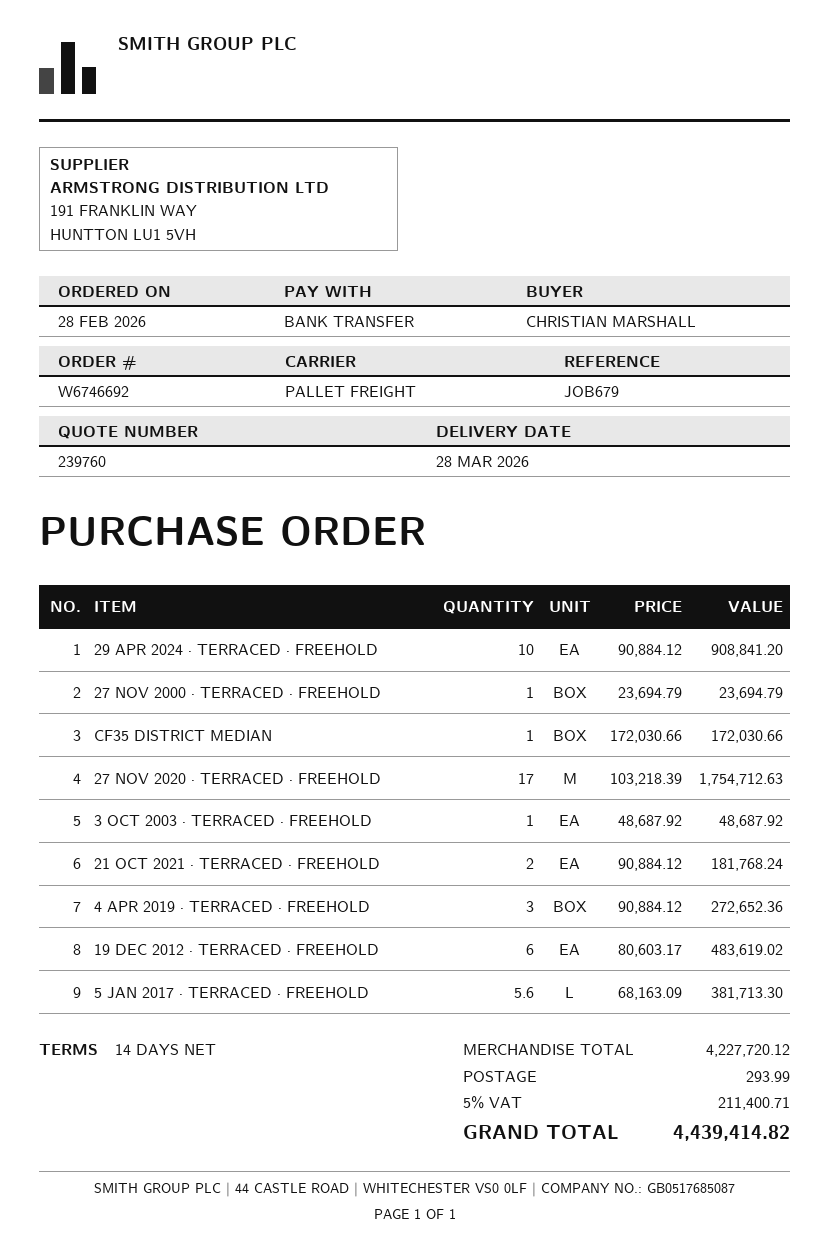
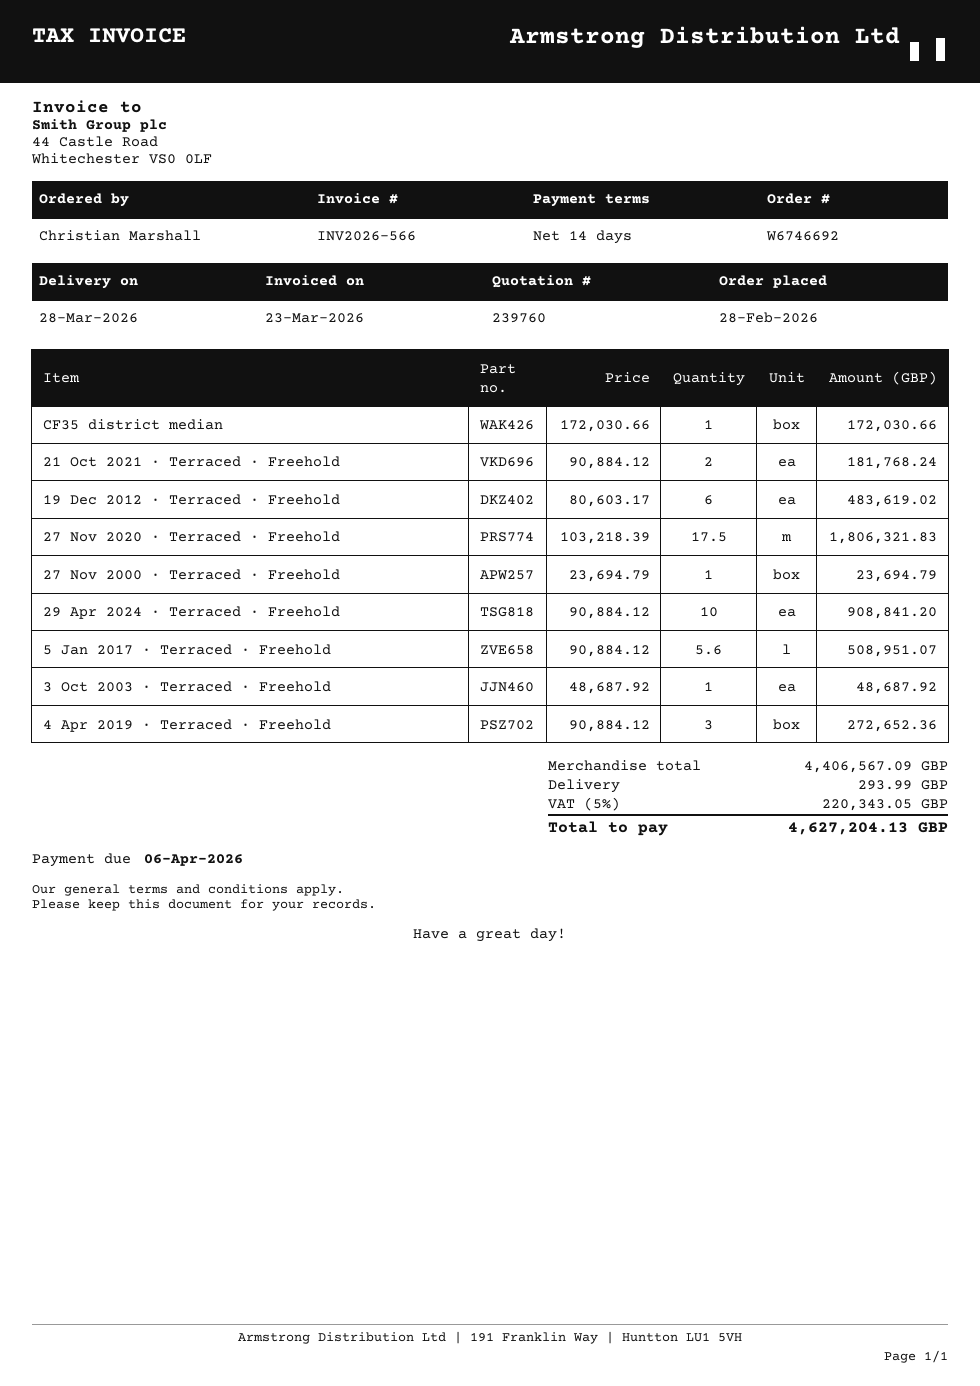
27 NOV 2020 · TERRACED · FREEHOLD: 17 x 103218.39 = 1754712.63 -> 17.5 x 103218.39 = 1806321.83
5 JAN 2017 · TERRACED · FREEHOLD: 5.6 x 68163.09 = 381713.30 -> 5.6 x 90884.12 = 508951.07
subtotal: 4227720.12 -> 4406567.09
tax: 5% = 211400.71 -> 5% = 220343.05
total: 4439414.82 -> 4627204.13

